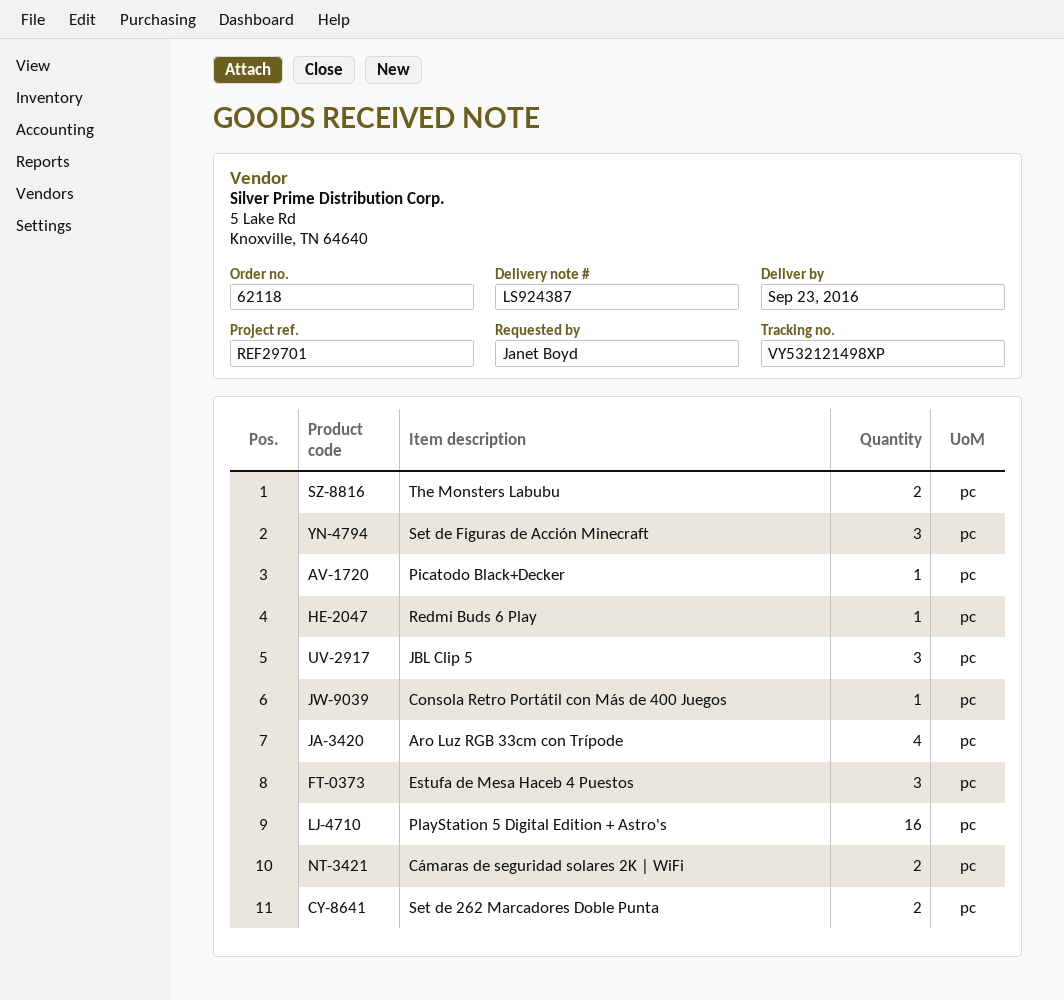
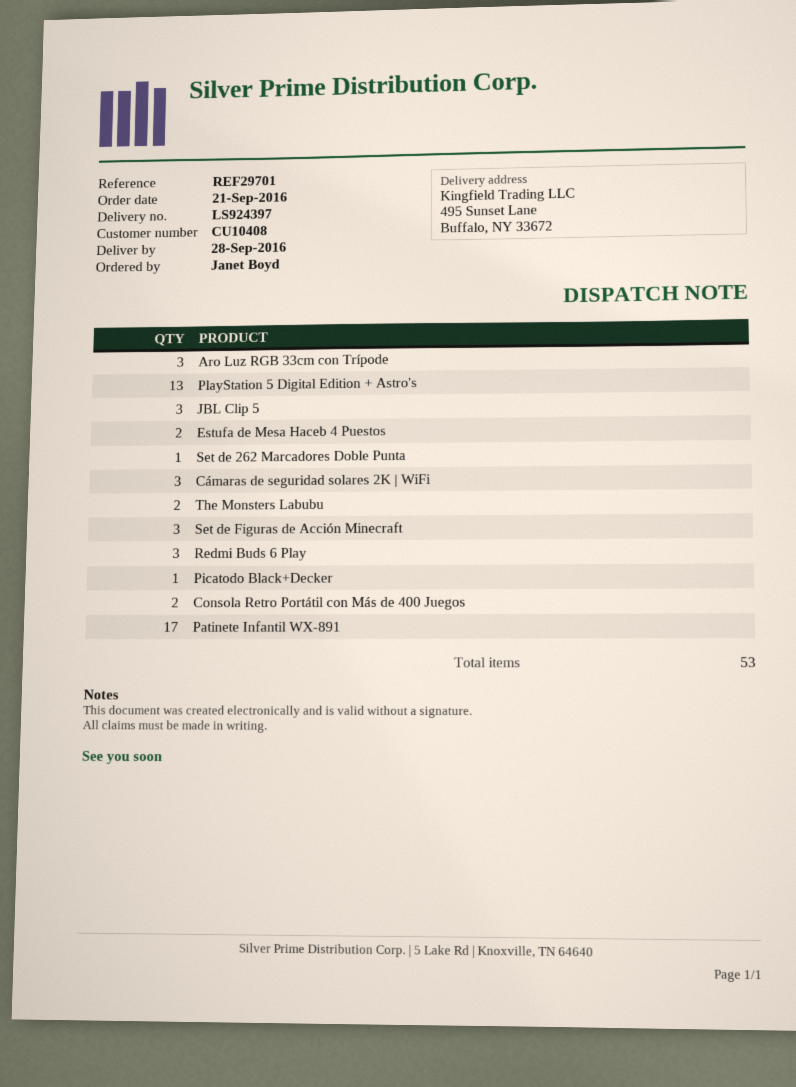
delivery note number: LS924387 -> LS924397
delivery date: 2016-09-23 -> 2016-09-28
Redmi Buds 6 Play: 1 -> 3
Consola Retro Portátil con Más de 400 Juegos: 1 -> 2
Aro Luz RGB 33cm con Trípode: 4 -> 3
Estufa de Mesa Haceb 4 Puestos: 3 -> 2
PlayStation 5 Digital Edition + Astro's: 16 -> 13
Cámaras de seguridad solares 2K | WiFi: 2 -> 3
Set de 262 Marcadores Doble Punta: 2 -> 1
Patinete Infantil WX-891: none -> 17

